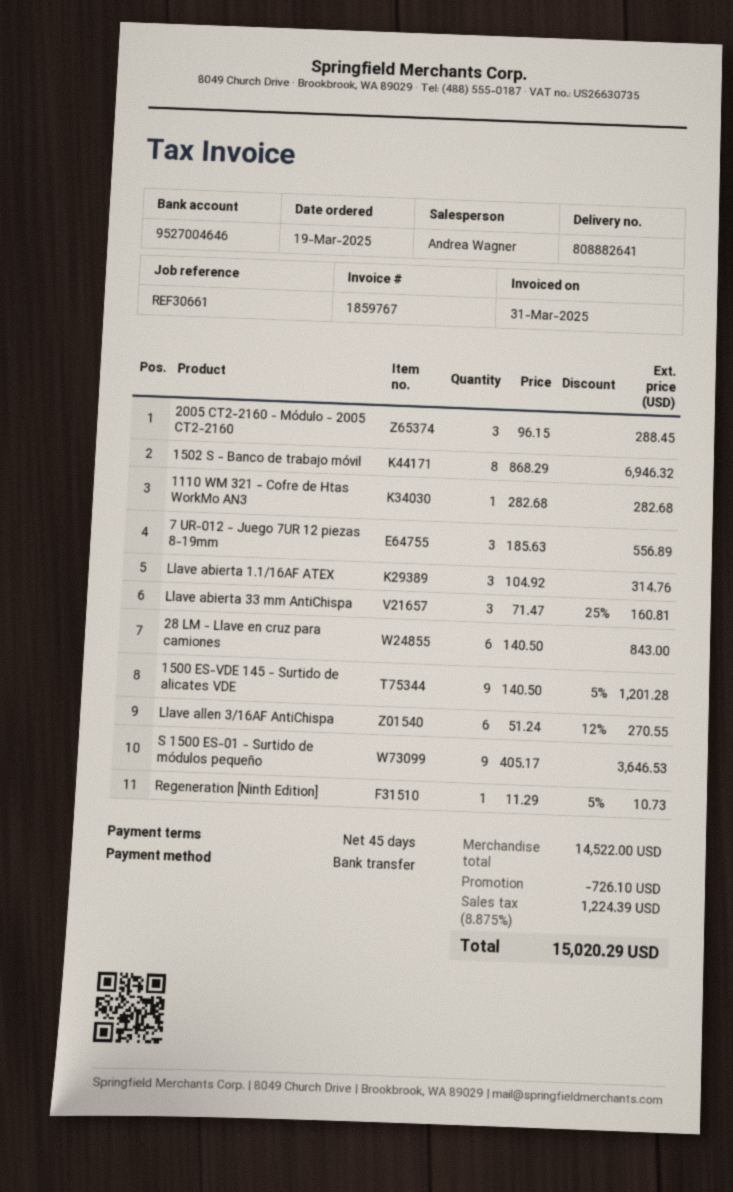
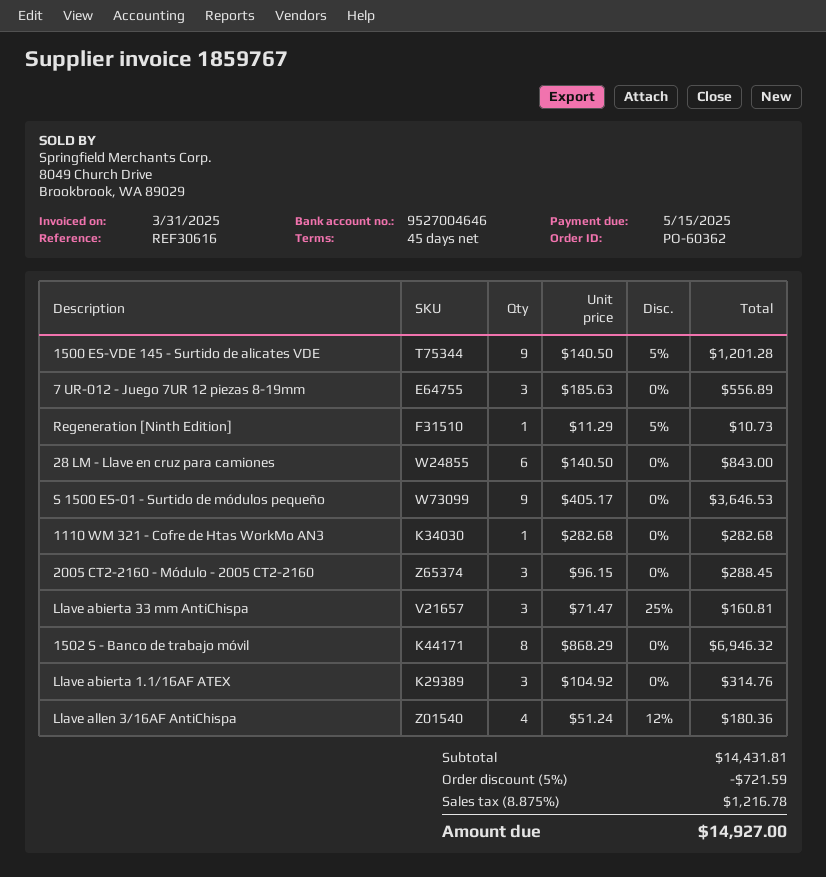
reference: REF30661 -> REF30616
Llave allen 3/16AF AntiChispa: 6 x 51.24 - 12% = 270.55 -> 4 x 51.24 - 12% = 180.36
subtotal: 14522.00 -> 14431.81
discount: 726.10 -> 721.59
tax: 8.875% = 1224.39 -> 8.875% = 1216.78
total: 15020.29 -> 14927.00

